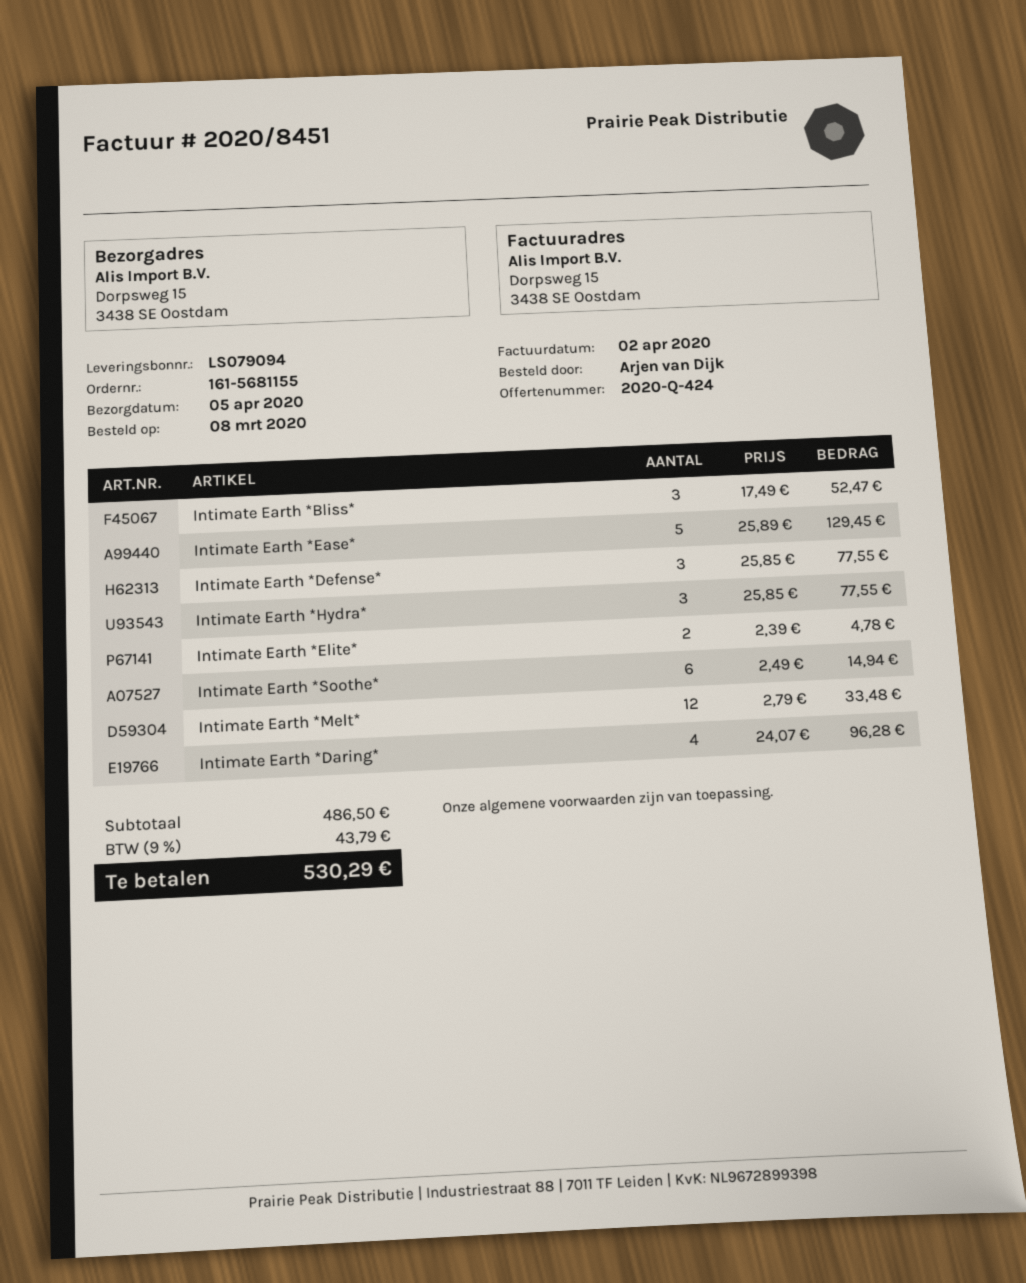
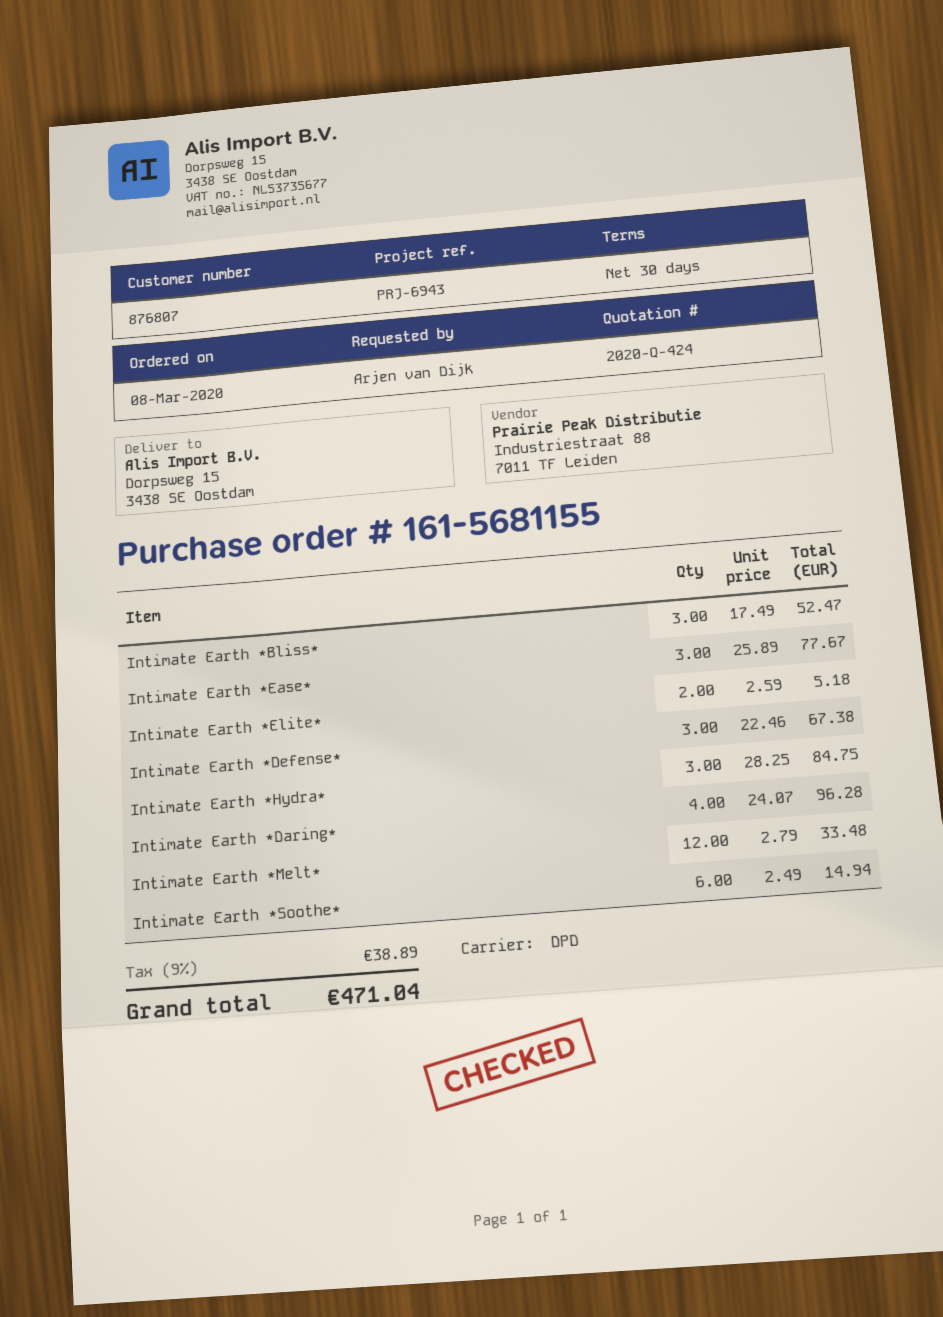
Intimate Earth *Ease*: 5 x 25.89 = 129.45 -> 3 x 25.89 = 77.67
Intimate Earth *Defense*: 3 x 25.85 = 77.55 -> 3 x 22.46 = 67.38
Intimate Earth *Hydra*: 3 x 25.85 = 77.55 -> 3 x 28.25 = 84.75
Intimate Earth *Elite*: 2 x 2.39 = 4.78 -> 2 x 2.59 = 5.18
tax: 9% = 43.79 -> 9% = 38.89
total: 530.29 -> 471.04

